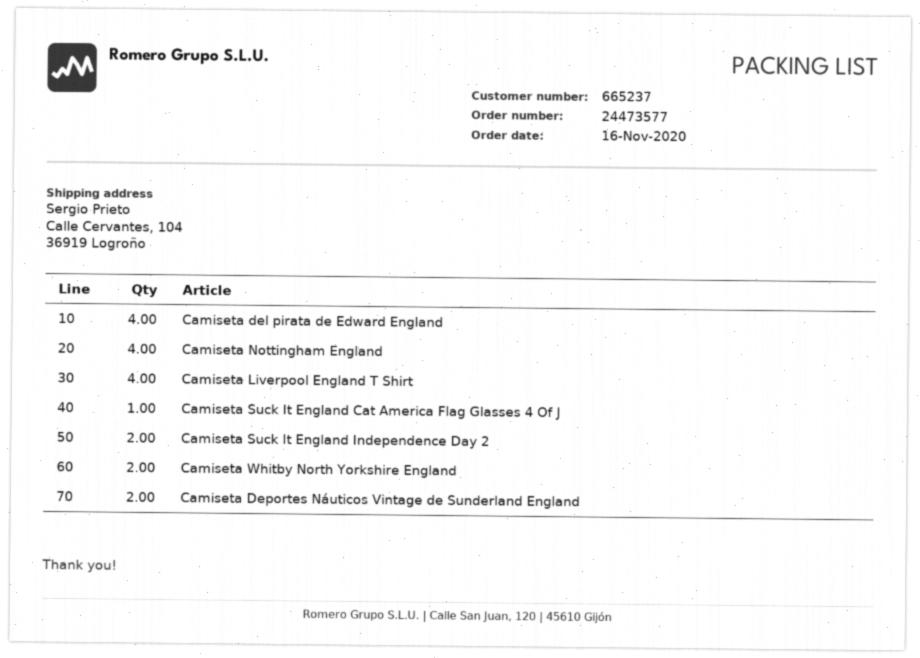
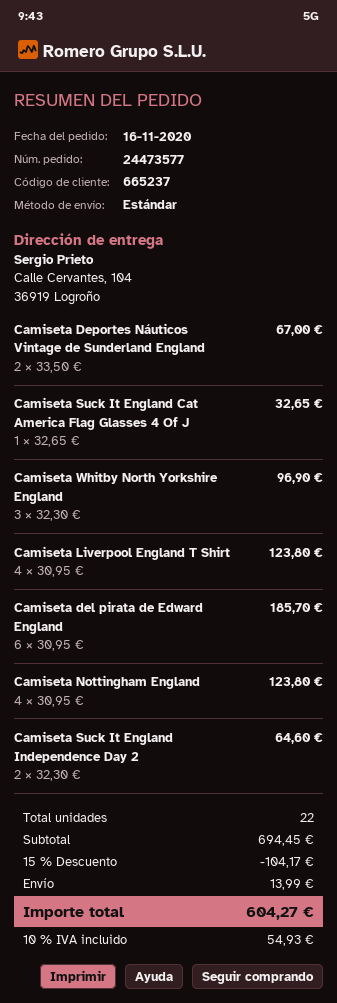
Camiseta del pirata de Edward England: 4 -> 6
Camiseta Whitby North Yorkshire England: 2 -> 3

